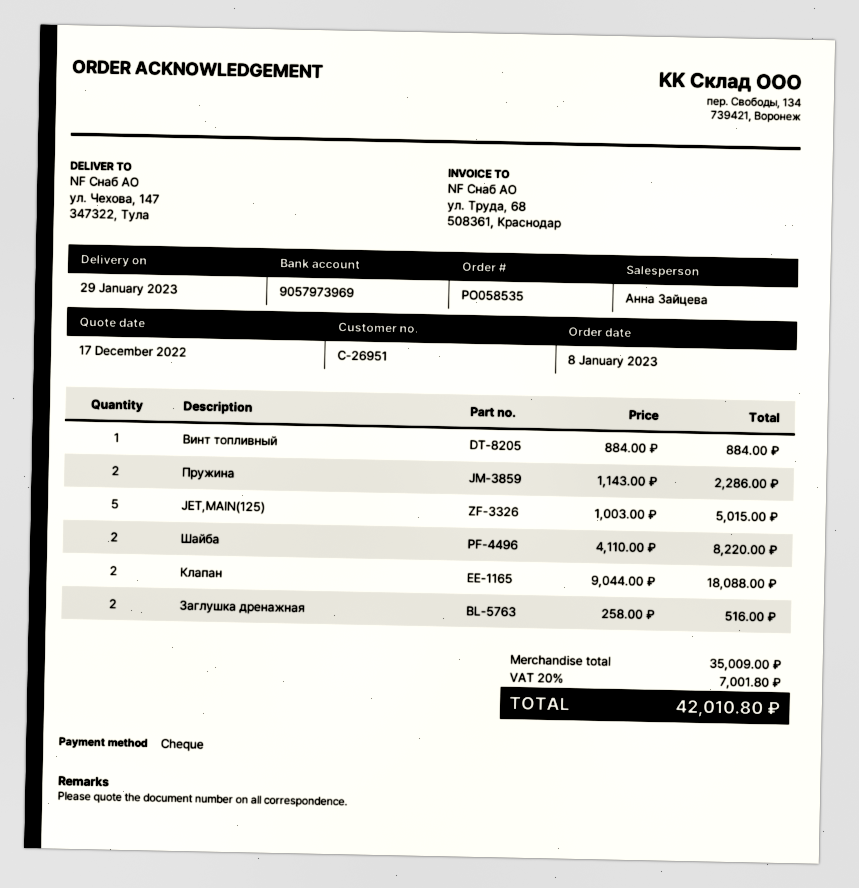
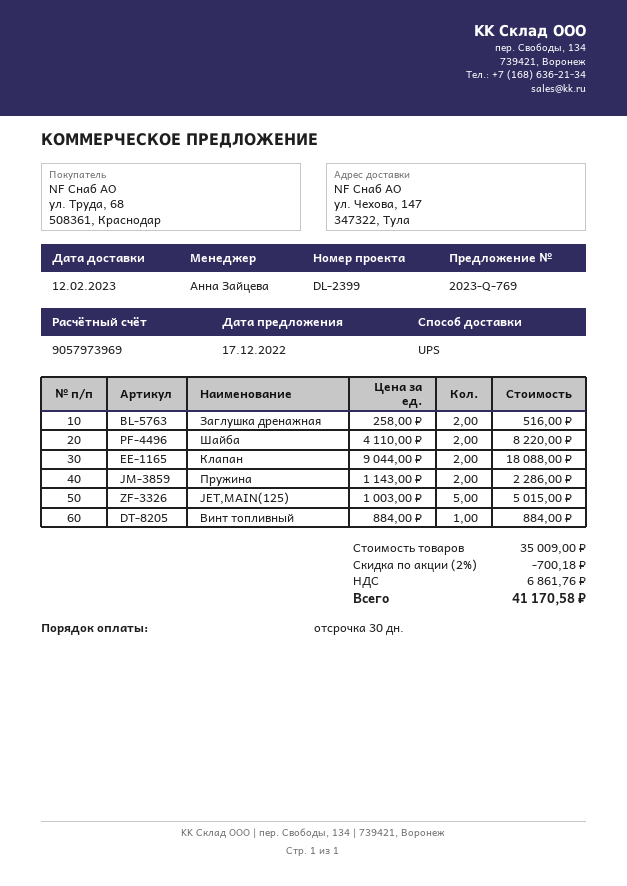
delivery date: 2023-01-29 -> 2023-02-12
discount: none -> 2% = 700.18
tax: 7001.80 -> 6861.76
total: 42010.80 -> 41170.58

